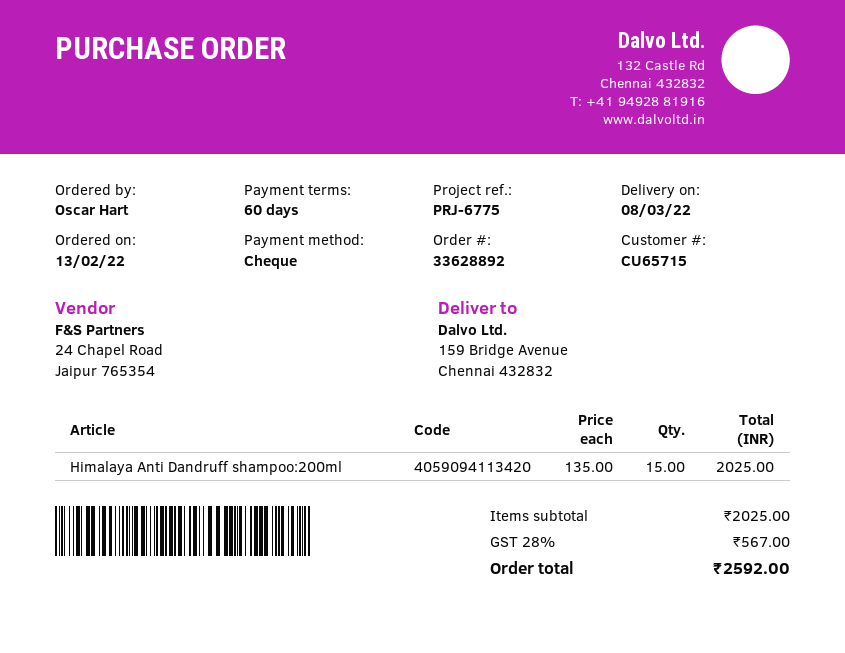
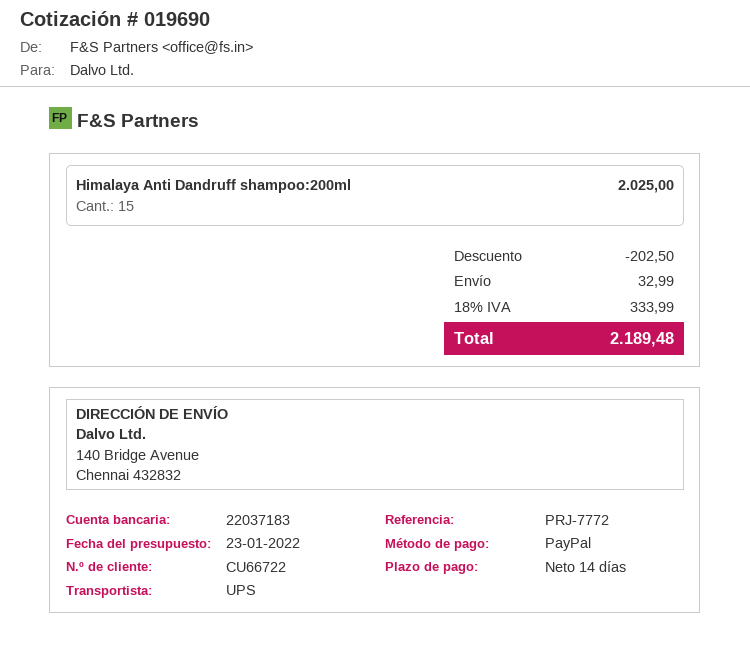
payment terms: 60 days -> 14 days
customer number: CU65715 -> CU66722
reference: PRJ-6775 -> PRJ-7772
payment method: cheque -> PayPal
ship to: 159 Bridge Avenue, Chennai 432832 -> 140 Bridge Avenue, Chennai 432832
discount: none -> 202.50
shipping: none -> 32.99
tax: 28% = 567.00 -> 18% = 333.99
total: 2592.00 -> 2189.48

